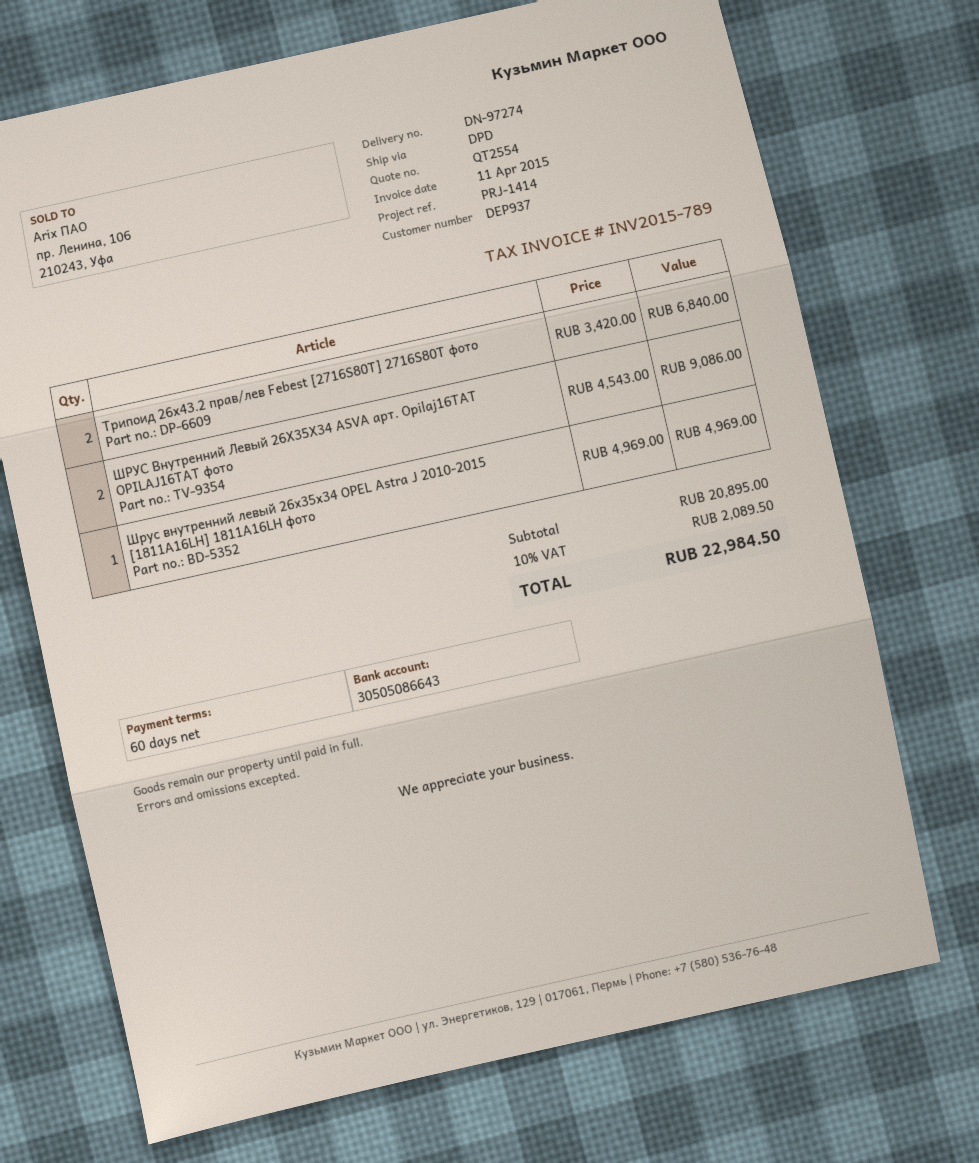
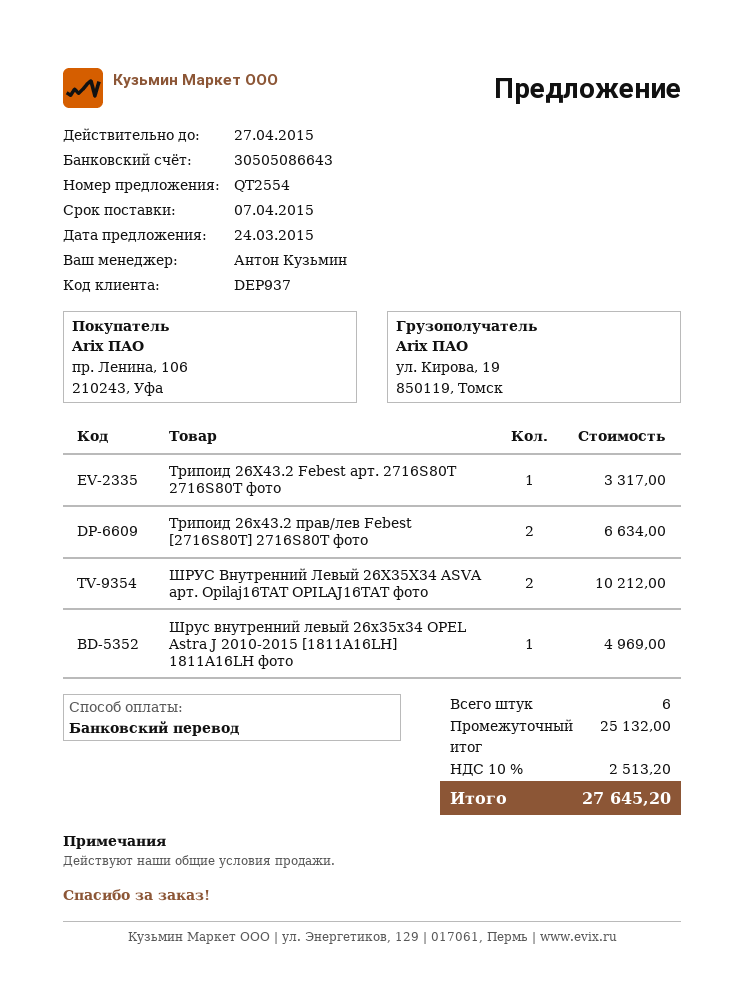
Трипоид 26x43.2 прав/лев Febest [2716S80T] 2716S80T фото: 2 for 6840.00 -> 2 for 6634.00
ШРУС Внутренний Левый 26X35X34 ASVA арт. Opilaj16TAT OPILAJ16TAT фото: 2 for 9086.00 -> 2 for 10212.00
Трипоид 26X43.2 Febest арт. 2716S80T 2716S80T фото: none -> 1 for 3317.00
subtotal: 20895.00 -> 25132.00
tax: 10% = 2089.50 -> 10% = 2513.20
total: 22984.50 -> 27645.20

